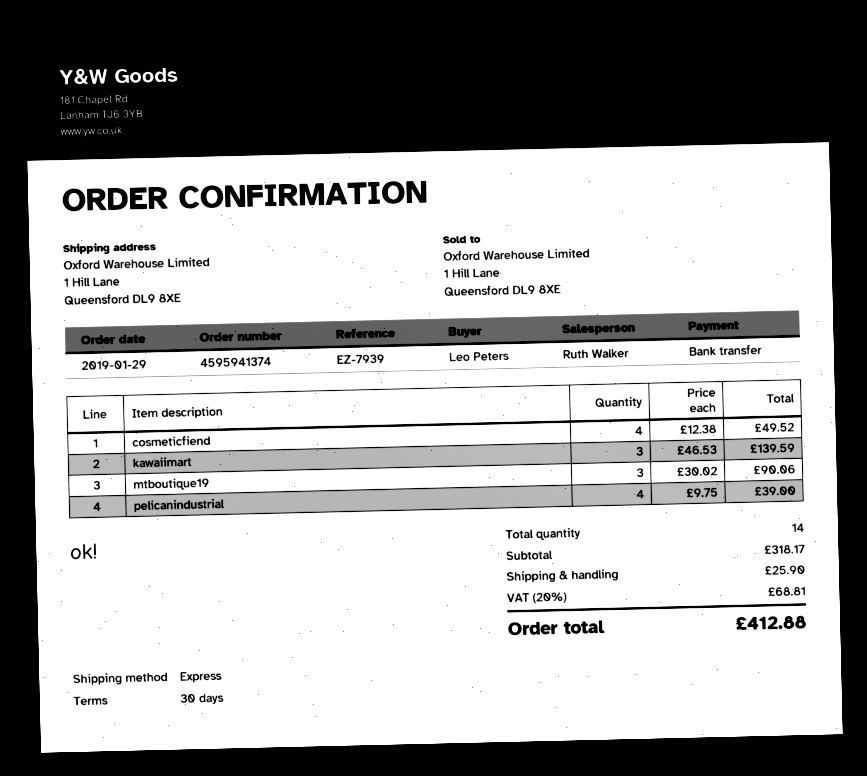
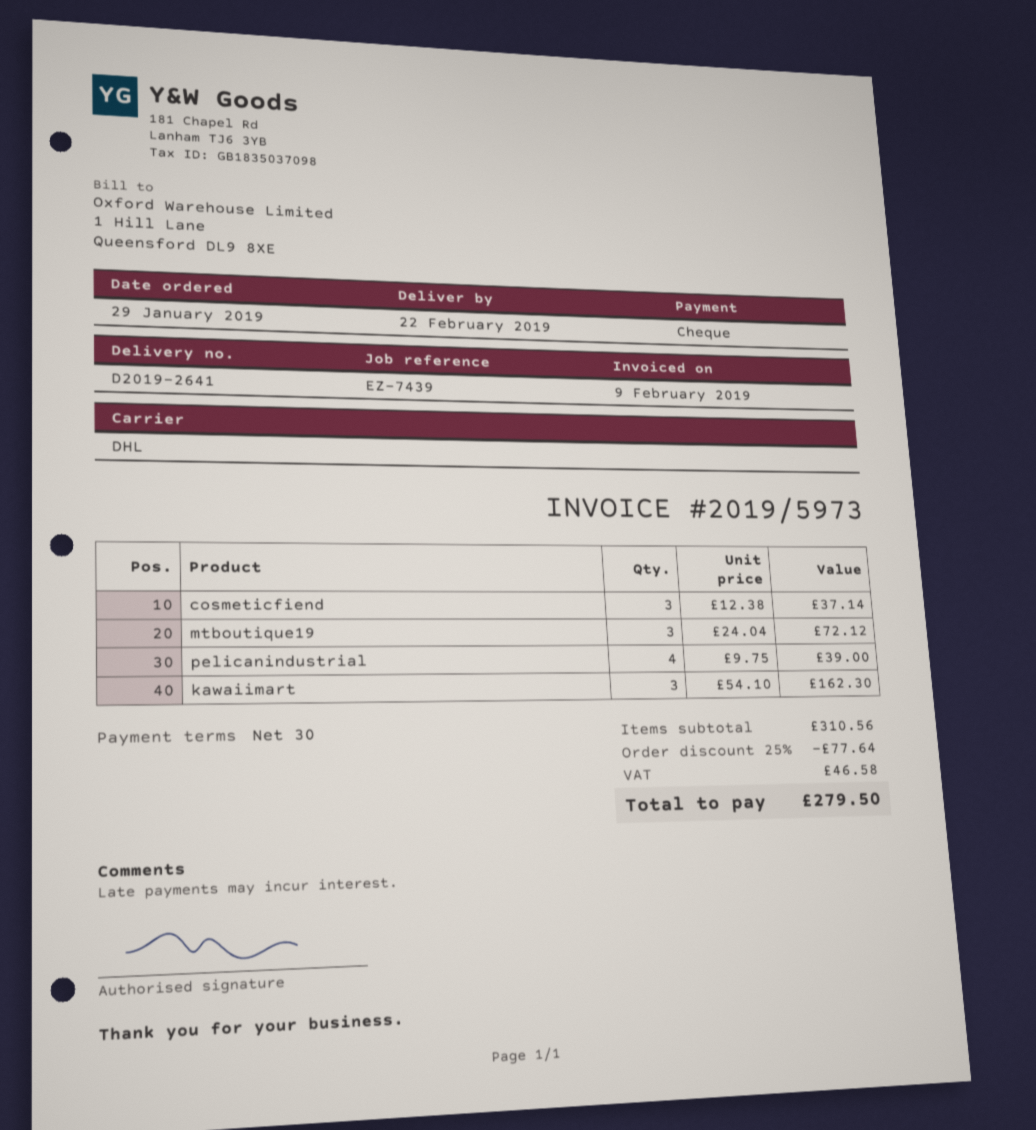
reference: EZ-7939 -> EZ-7439
payment method: bank transfer -> cheque
shipping method: express -> DHL
cosmeticfiend: 4 x 12.38 = 49.52 -> 3 x 12.38 = 37.14
kawaiimart: 3 x 46.53 = 139.59 -> 3 x 54.10 = 162.30
mtboutique19: 3 x 30.02 = 90.06 -> 3 x 24.04 = 72.12
subtotal: 318.17 -> 310.56
discount: none -> 25% = 77.64
shipping: 25.90 -> none
tax: 68.81 -> 46.58
total: 412.88 -> 279.50

